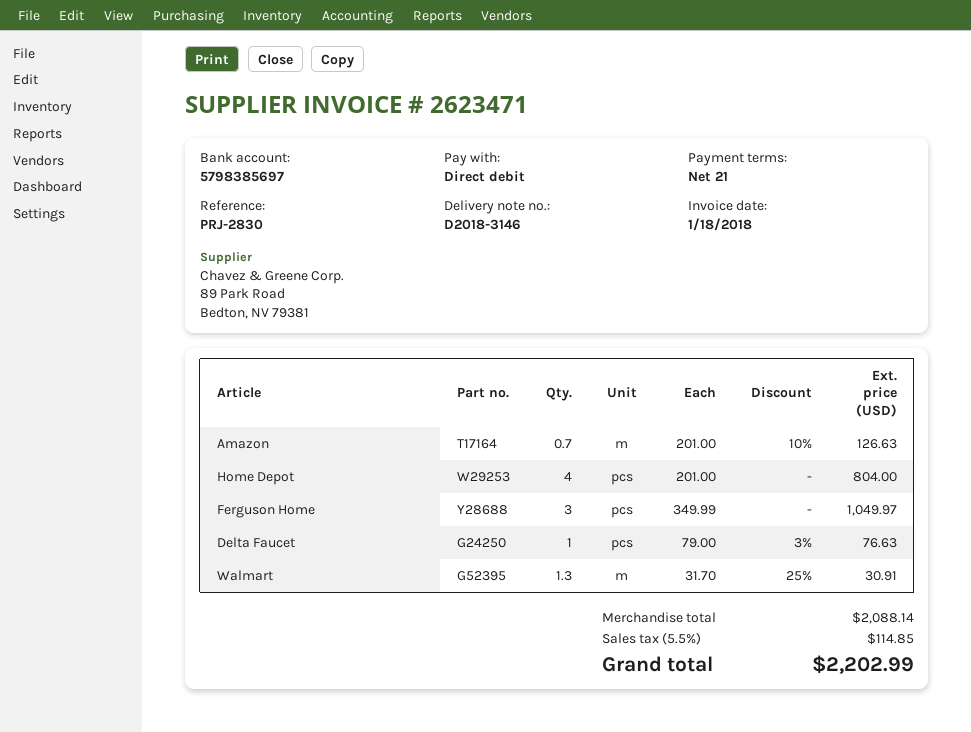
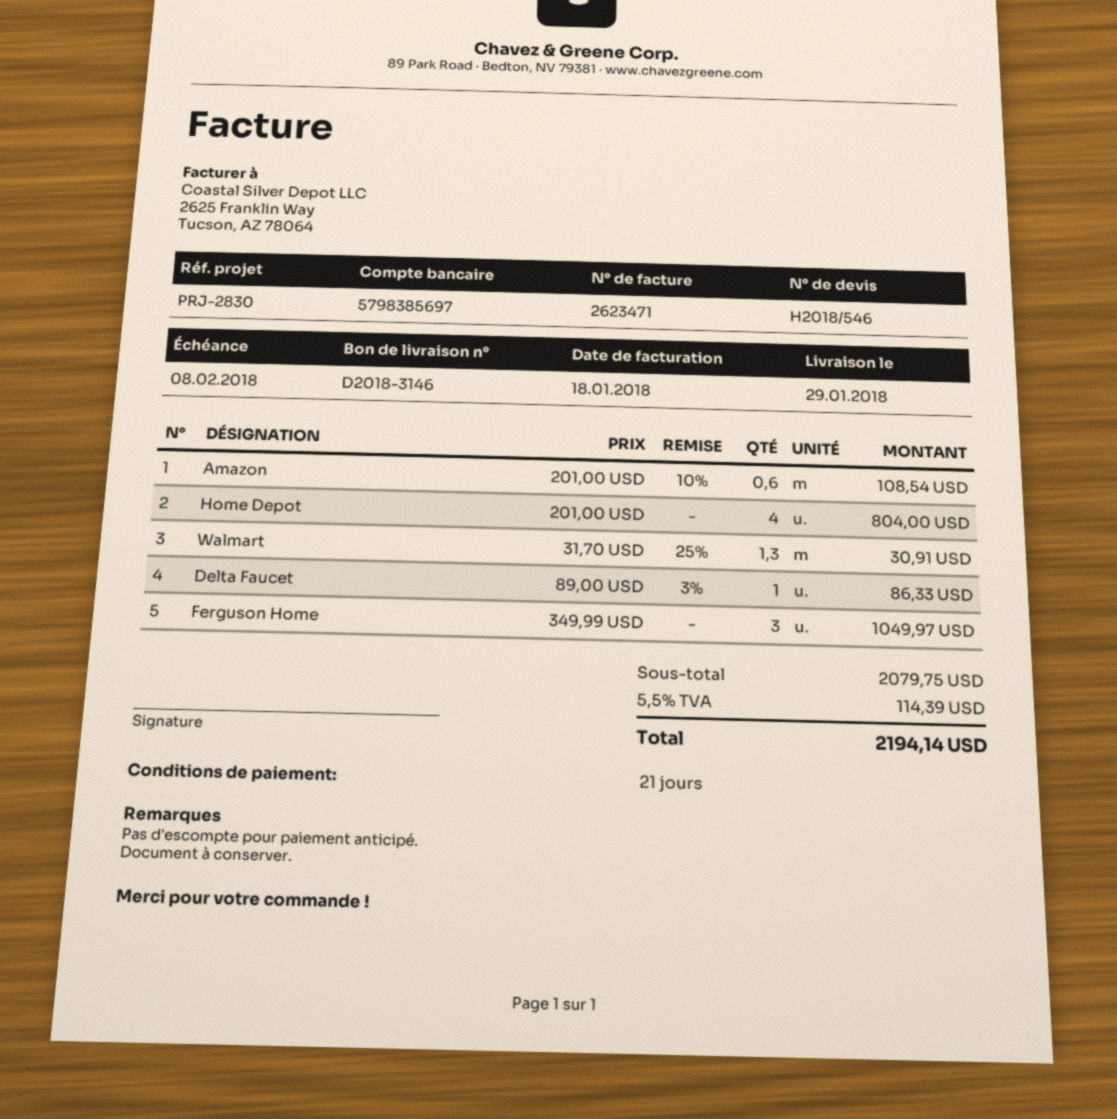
Amazon: 0.7 x 201.00 - 10% = 126.63 -> 0.6 x 201.00 - 10% = 108.54
Delta Faucet: 1 x 79.00 - 3% = 76.63 -> 1 x 89.00 - 3% = 86.33
subtotal: 2088.14 -> 2079.75
tax: 5.5% = 114.85 -> 5.5% = 114.39
total: 2202.99 -> 2194.14

